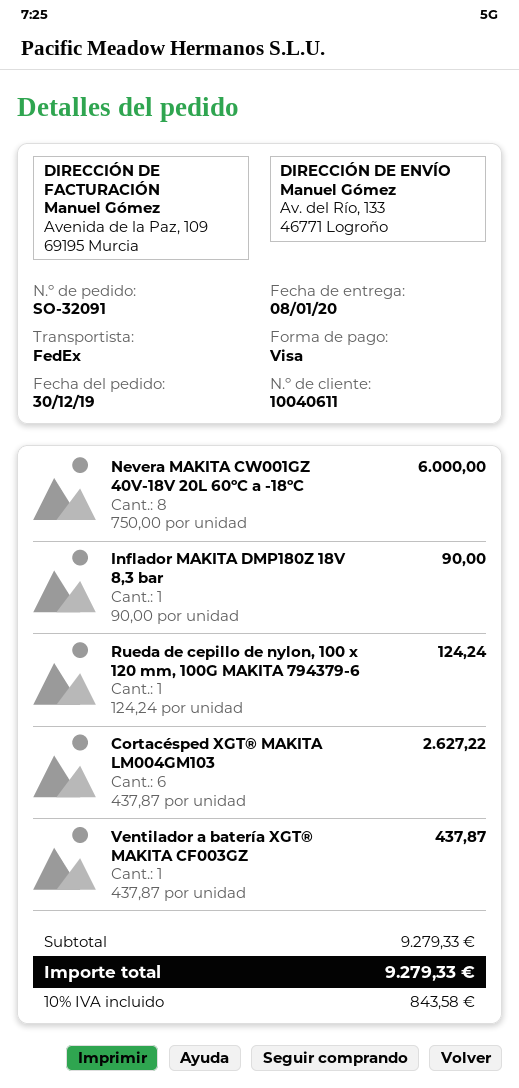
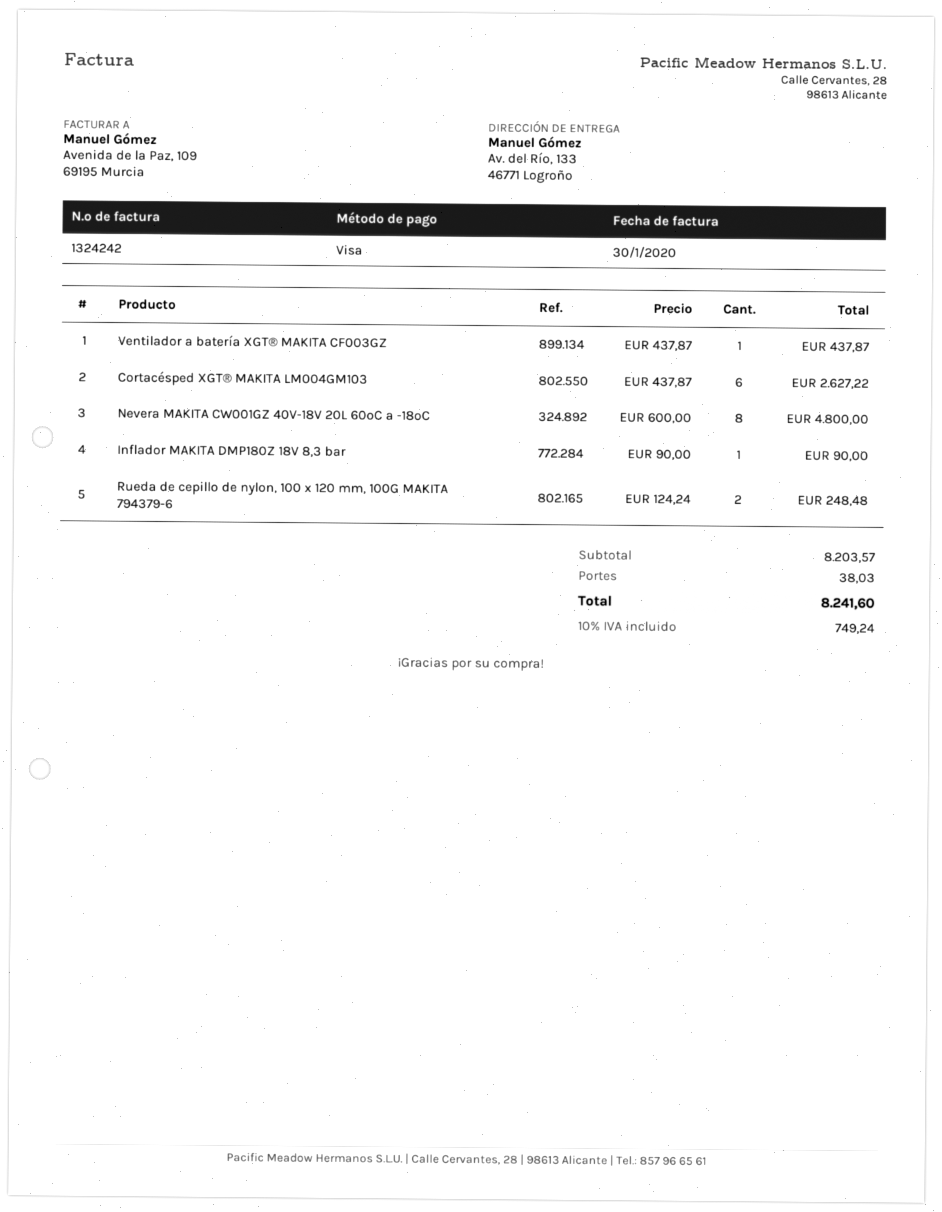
Nevera MAKITA CW001GZ 40V-18V 20L 60ºC a -18ºC: 8 x 750.00 = 6000.00 -> 8 x 600.00 = 4800.00
Rueda de cepillo de nylon, 100 x 120 mm, 100G MAKITA 794379-6: 1 x 124.24 = 124.24 -> 2 x 124.24 = 248.48
subtotal: 9279.33 -> 8203.57
shipping: none -> 38.03
tax: 10% = 843.58 -> 10% = 749.24
total: 9279.33 -> 8241.60

